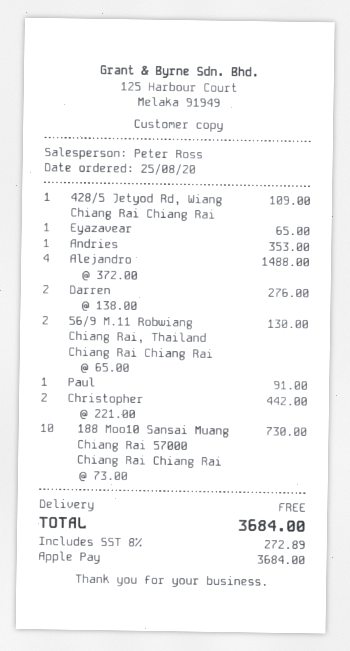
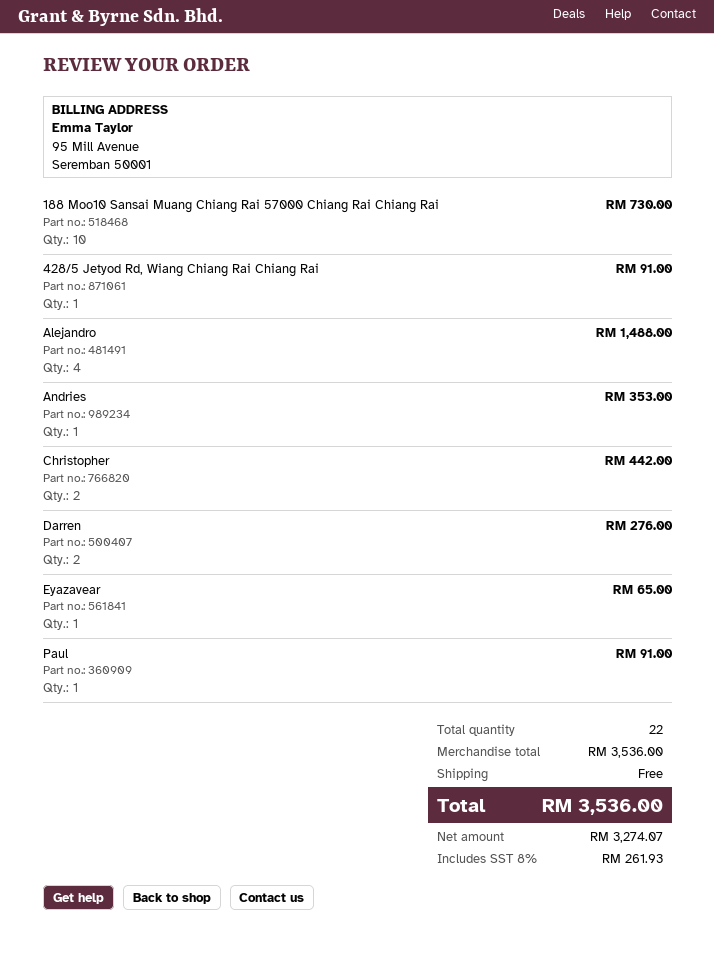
428/5 Jetyod Rd, Wiang Chiang Rai Chiang Rai: 1 for 109.00 -> 1 for 91.00
56/9 M.11 Robwiang Chiang Rai, Thailand Chiang Rai Chiang Rai: 2 for 130.00 -> none
tax: 8% = 272.89 -> 8% = 261.93
total: 3684.00 -> 3536.00

